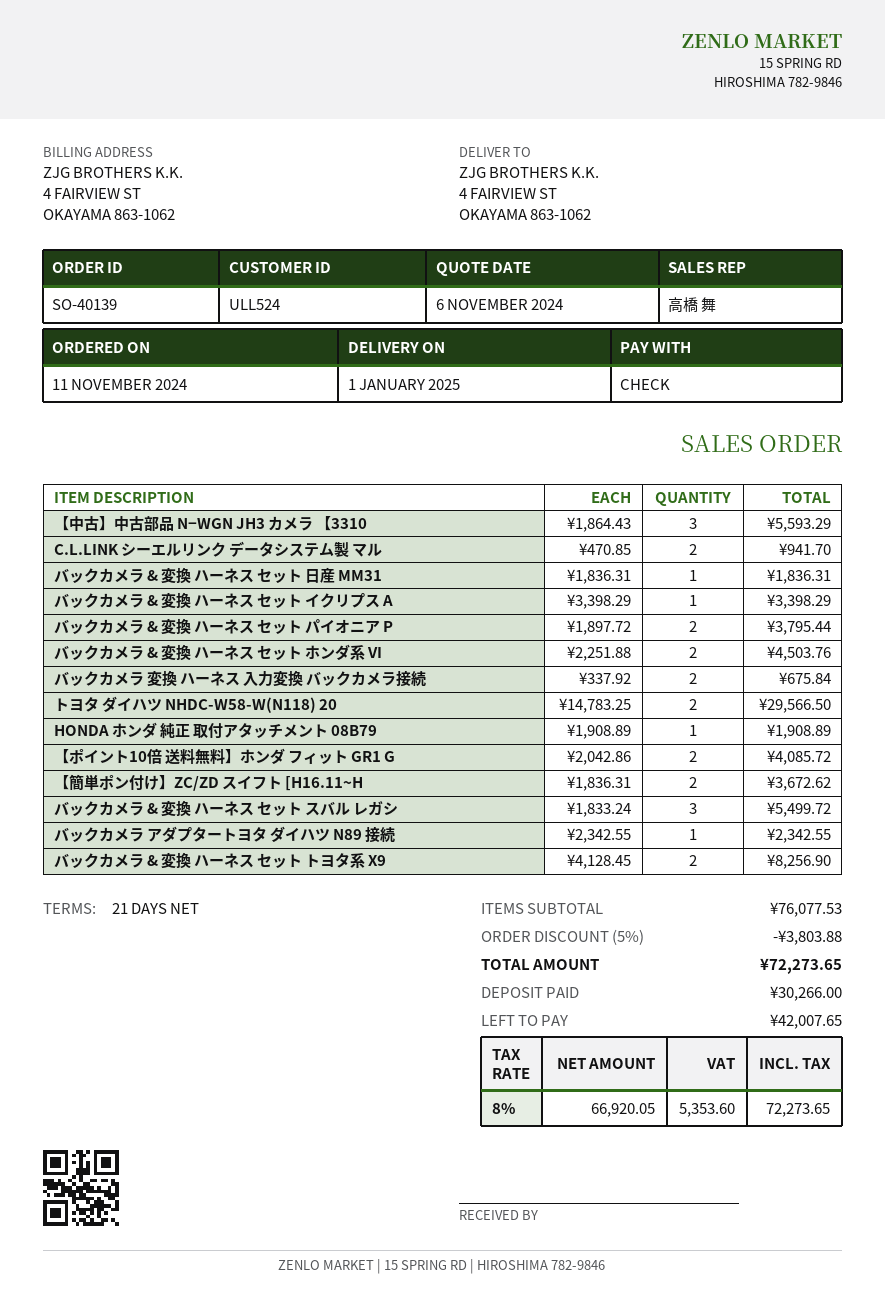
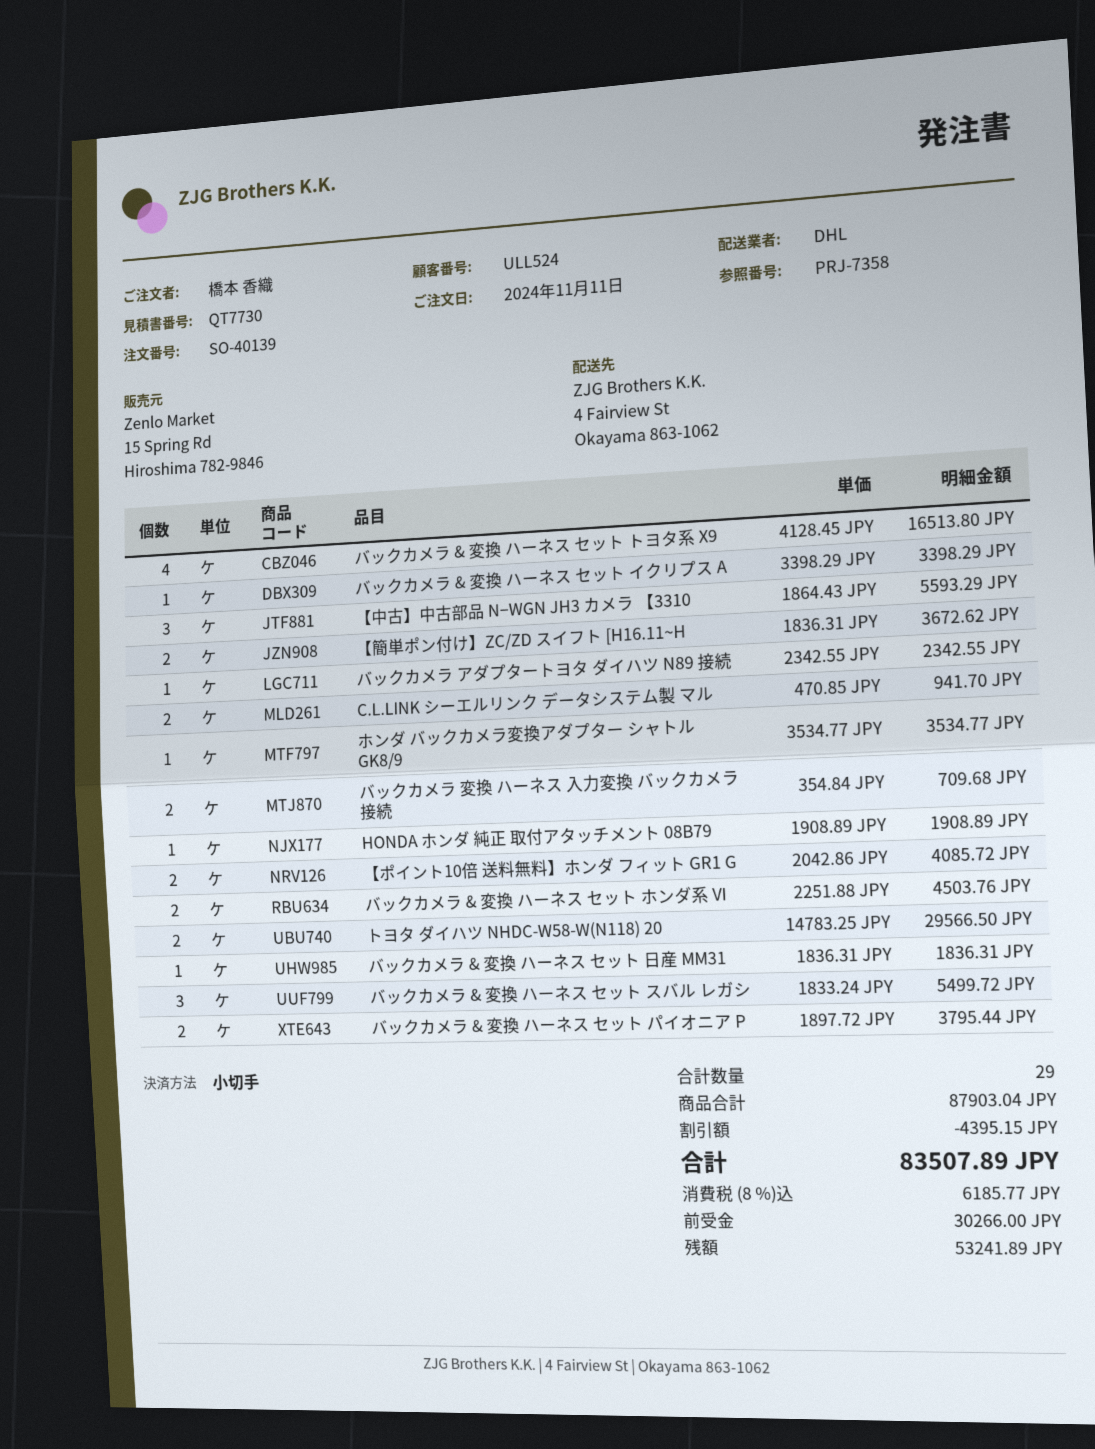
バックカメラ 変換 ハーネス 入力変換 バックカメラ接続: 2 x 337.92 = 675.84 -> 2 x 354.84 = 709.68
バックカメラ & 変換 ハーネス セット トヨタ系 X9: 2 x 4128.45 = 8256.90 -> 4 x 4128.45 = 16513.80
ホンダ バックカメラ変換アダプター シャトル GK8/9: none -> 1 x 3534.77 = 3534.77
subtotal: 76077.53 -> 87903.04
discount: 3803.88 -> 4395.15
tax: 8% = 5353.60 -> 8% = 6185.77
total: 72273.65 -> 83507.89
balance: 42007.65 -> 53241.89

